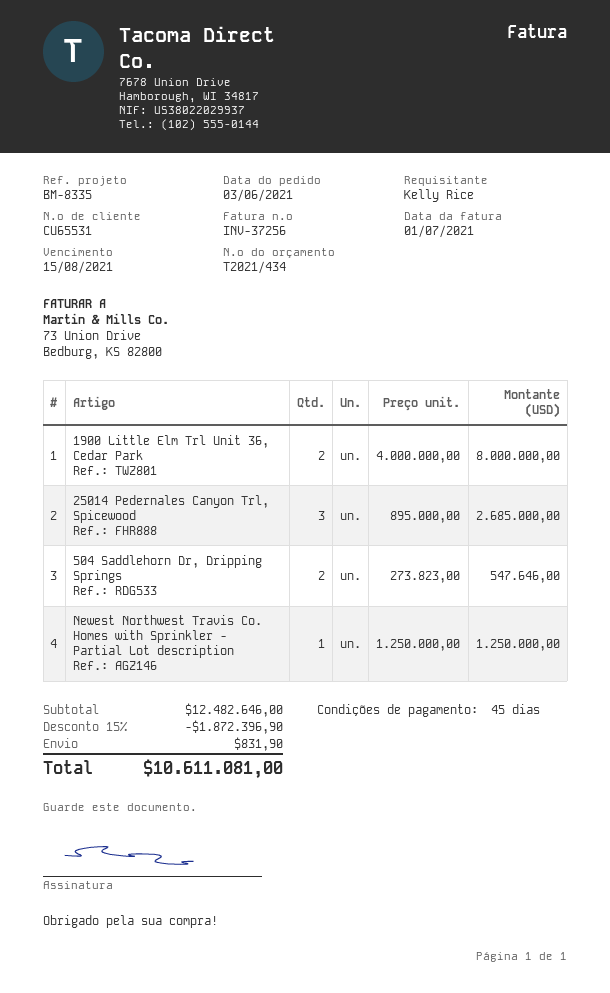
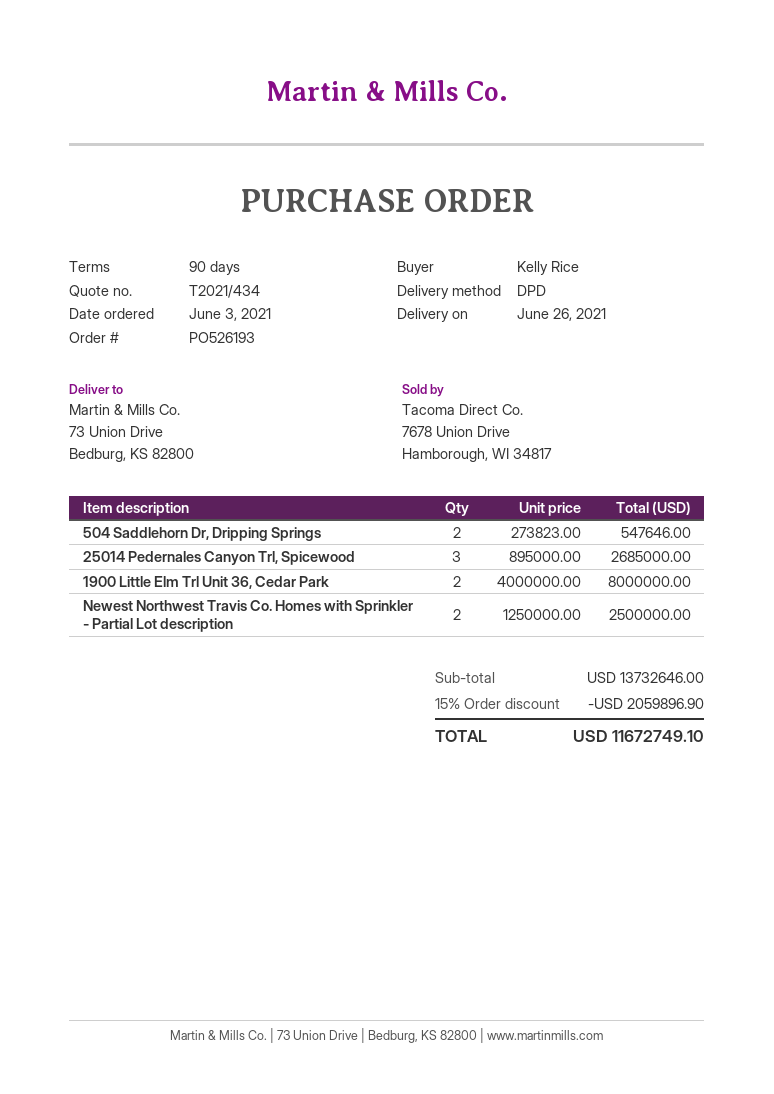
payment terms: 45 days -> 90 days
Newest Northwest Travis Co. Homes with Sprinkler - Partial Lot description: 1 x 1250000.00 = 1250000.00 -> 2 x 1250000.00 = 2500000.00
subtotal: 12482646.00 -> 13732646.00
discount: 15% = 1872396.90 -> 15% = 2059896.90
shipping: 831.90 -> none
total: 10611081.00 -> 11672749.10

